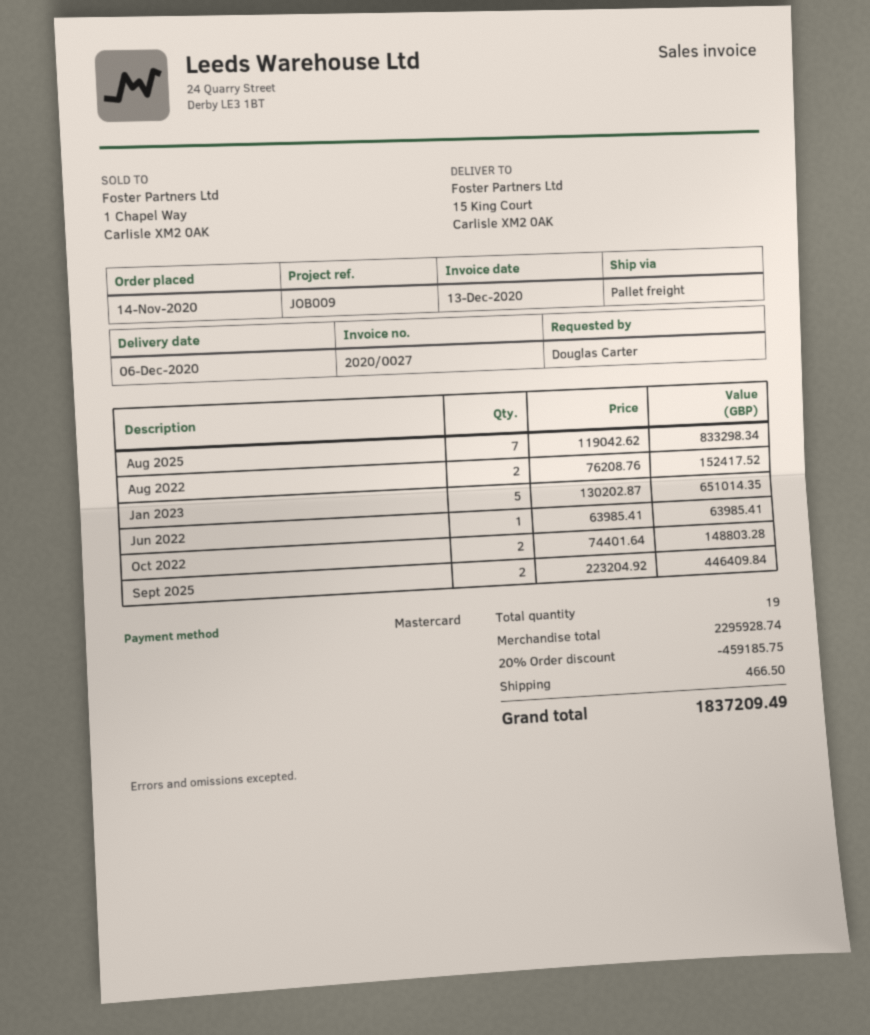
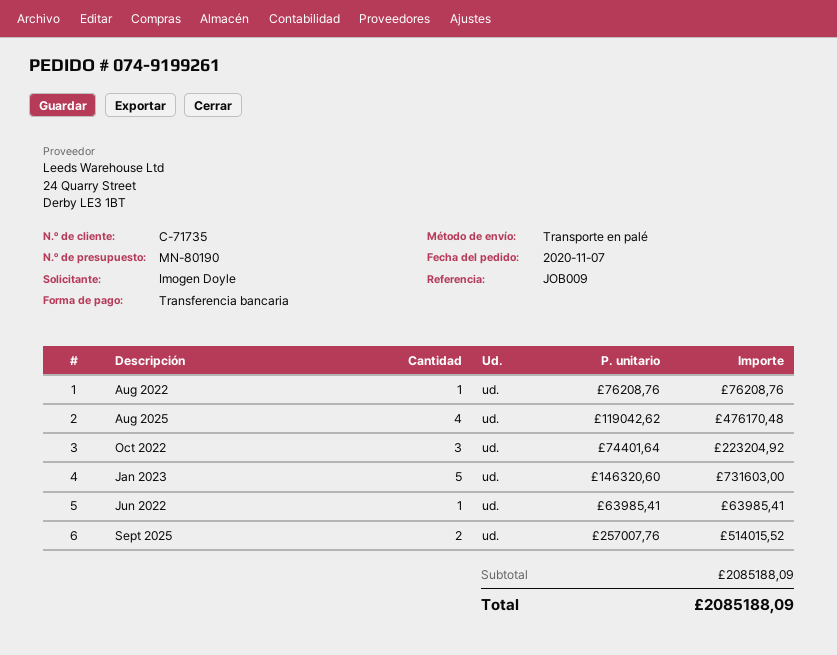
order date: 2020-11-14 -> 2020-11-07
ordered by: Douglas Carter -> Imogen Doyle
payment method: Mastercard -> bank transfer
Aug 2025: 7 x 119042.62 = 833298.34 -> 4 x 119042.62 = 476170.48
Aug 2022: 2 x 76208.76 = 152417.52 -> 1 x 76208.76 = 76208.76
Jan 2023: 5 x 130202.87 = 651014.35 -> 5 x 146320.60 = 731603.00
Oct 2022: 2 x 74401.64 = 148803.28 -> 3 x 74401.64 = 223204.92
Sept 2025: 2 x 223204.92 = 446409.84 -> 2 x 257007.76 = 514015.52
subtotal: 2295928.74 -> 2085188.09
discount: 20% = 459185.75 -> none
shipping: 466.50 -> none
total: 1837209.49 -> 2085188.09

